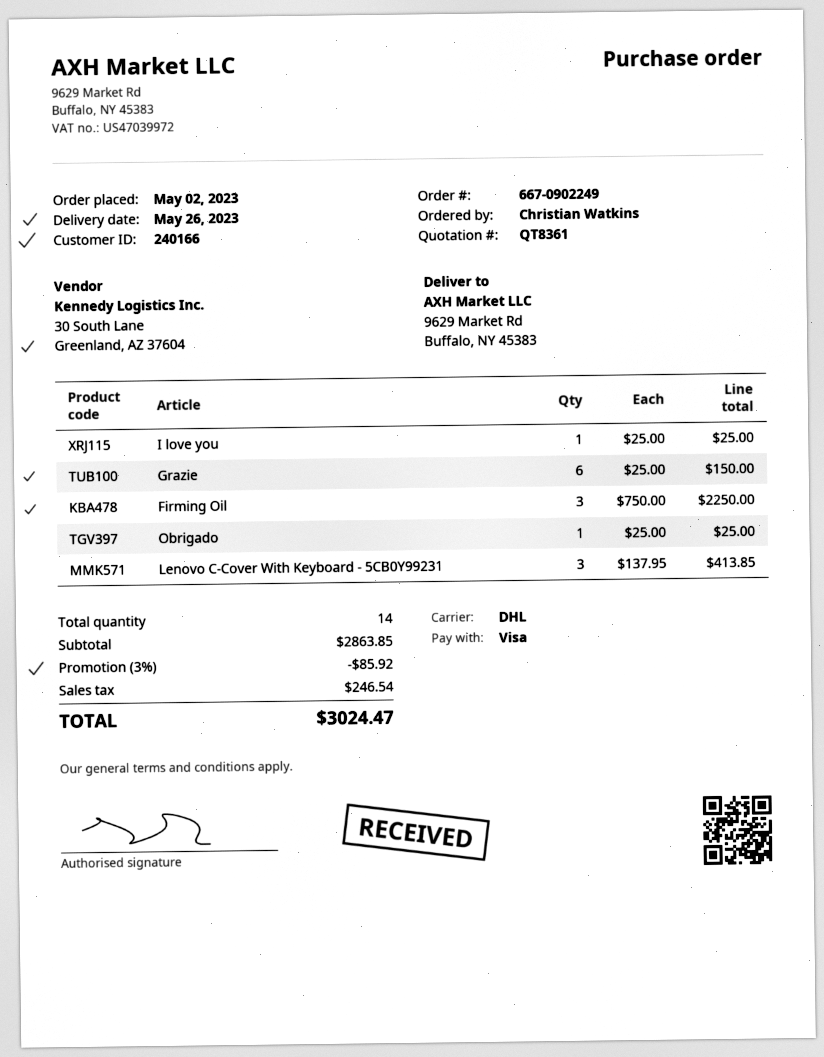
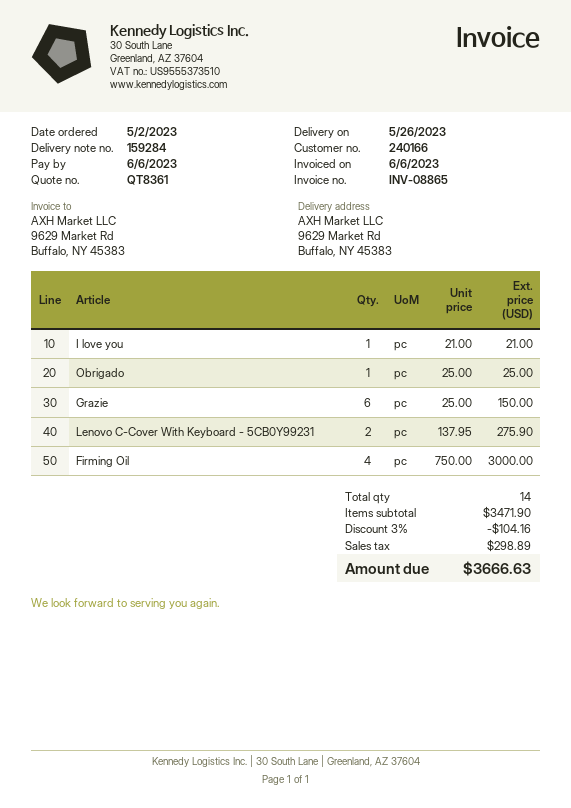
I love you: 1 x 25.00 = 25.00 -> 1 x 21.00 = 21.00
Firming Oil: 3 x 750.00 = 2250.00 -> 4 x 750.00 = 3000.00
Lenovo C-Cover With Keyboard - 5CB0Y99231: 3 x 137.95 = 413.85 -> 2 x 137.95 = 275.90
subtotal: 2863.85 -> 3471.90
discount: 3% = 85.92 -> 3% = 104.16
tax: 246.54 -> 298.89
total: 3024.47 -> 3666.63

